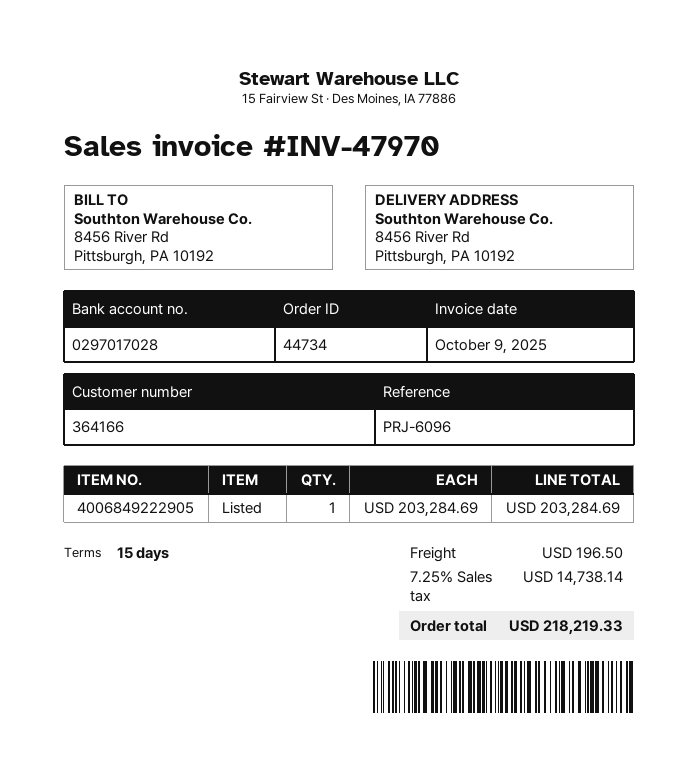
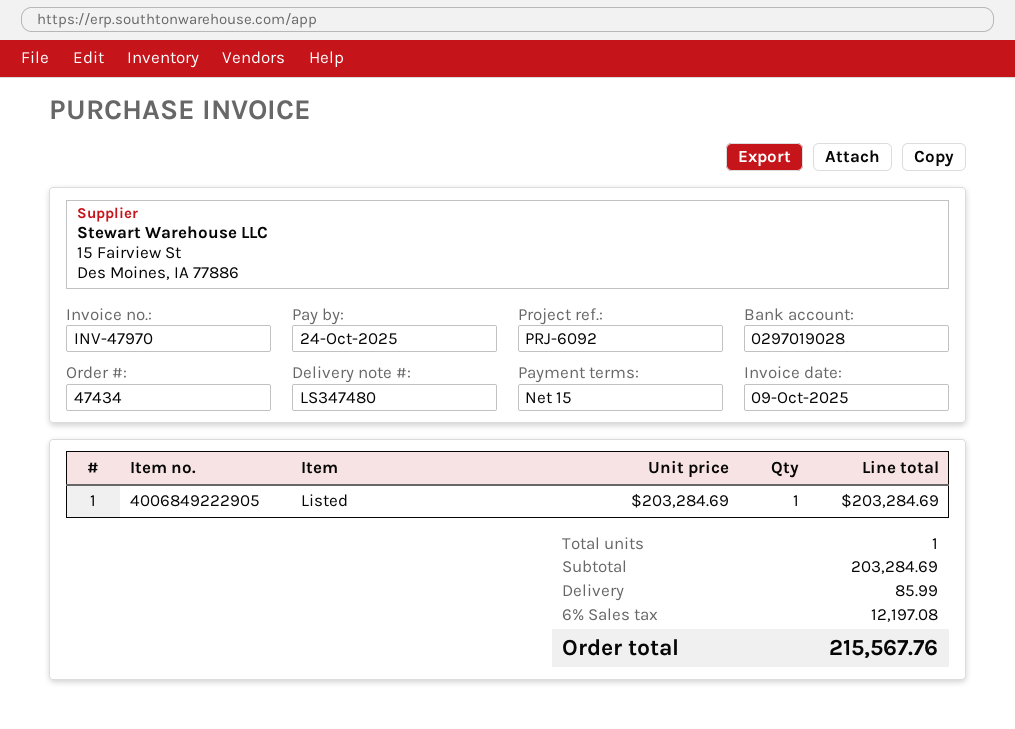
order number: 44734 -> 47434
reference: PRJ-6096 -> PRJ-6092
bank account: 0297017028 -> 0297019028
shipping: 196.50 -> 85.99
tax: 7.25% = 14738.14 -> 6% = 12197.08
total: 218219.33 -> 215567.76

